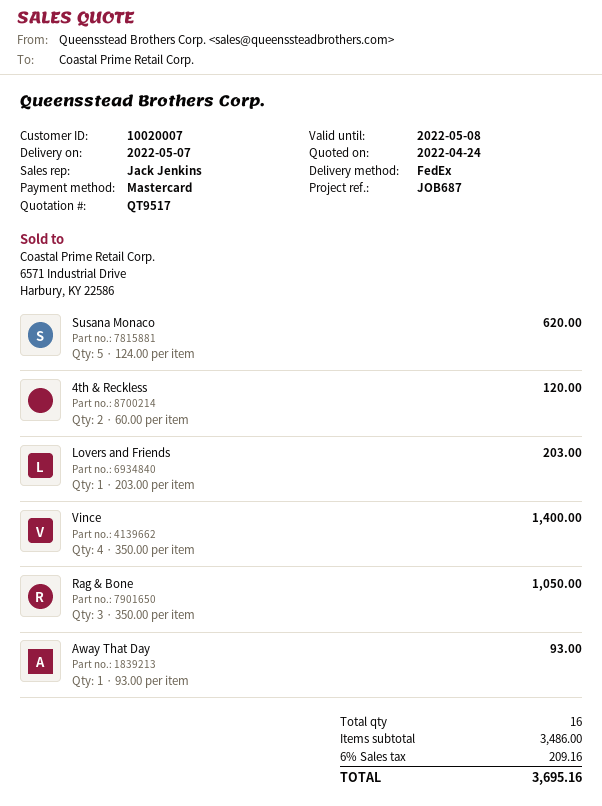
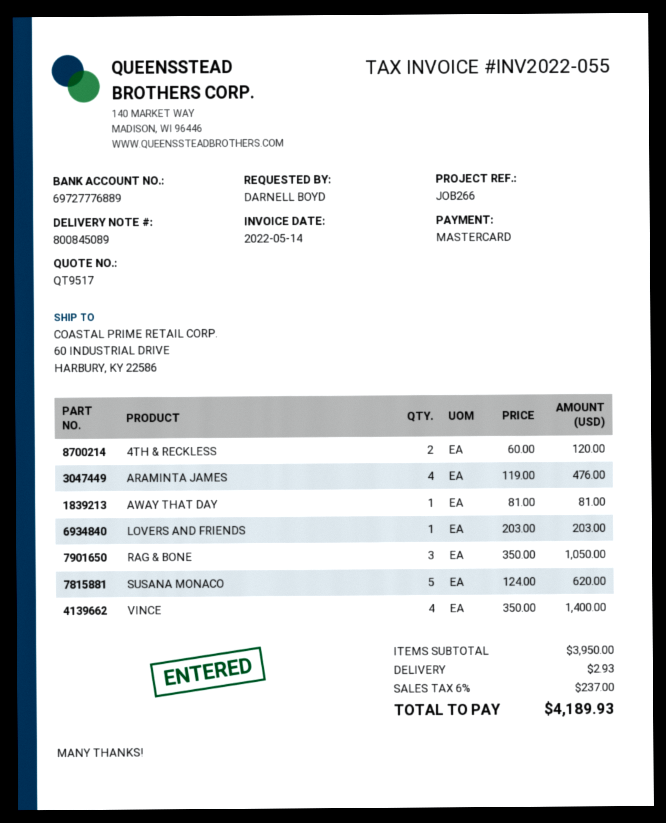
reference: JOB687 -> JOB266
Away That Day: 1 x 93.00 = 93.00 -> 1 x 81.00 = 81.00
ARAMINTA JAMES: none -> 4 x 119.00 = 476.00
subtotal: 3486.00 -> 3950.00
shipping: none -> 2.93
tax: 6% = 209.16 -> 6% = 237.00
total: 3695.16 -> 4189.93

